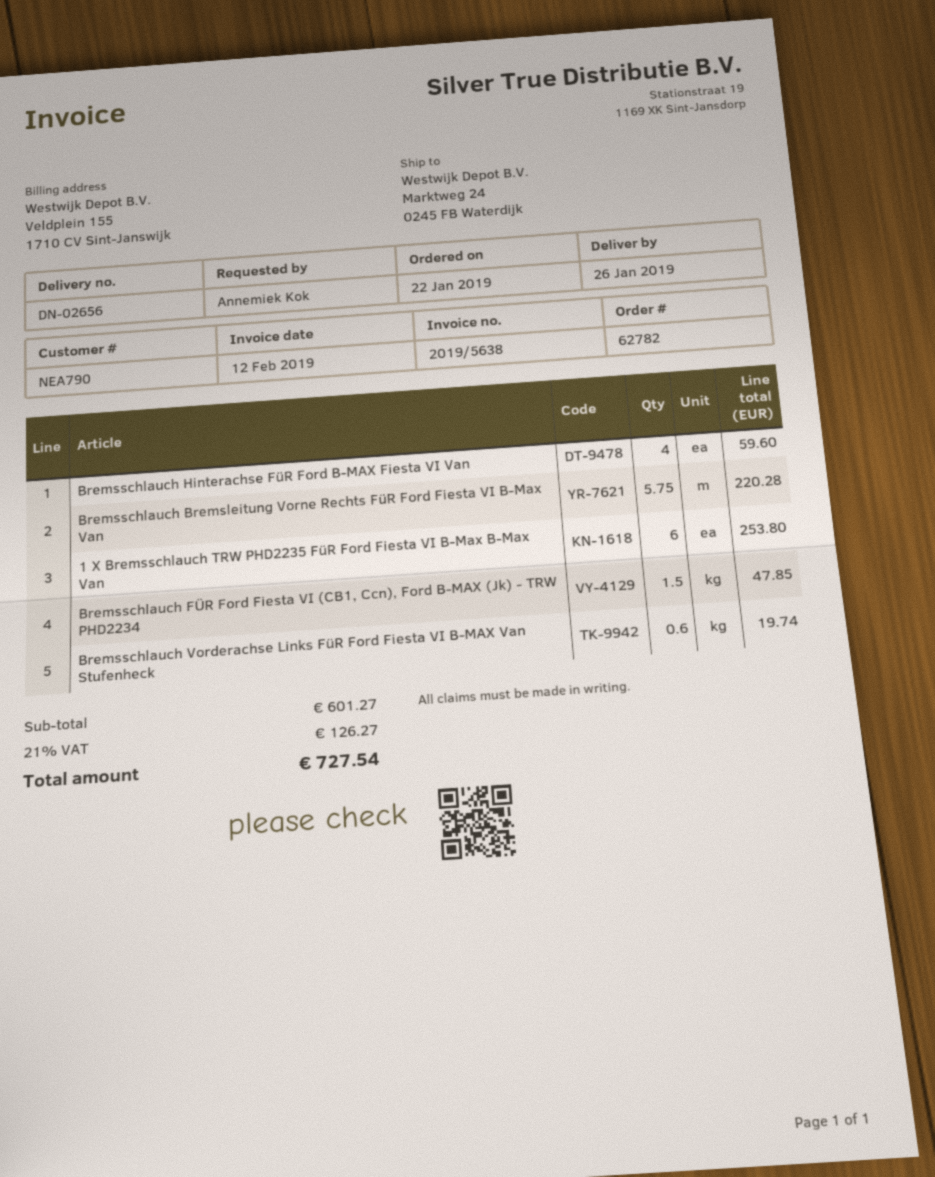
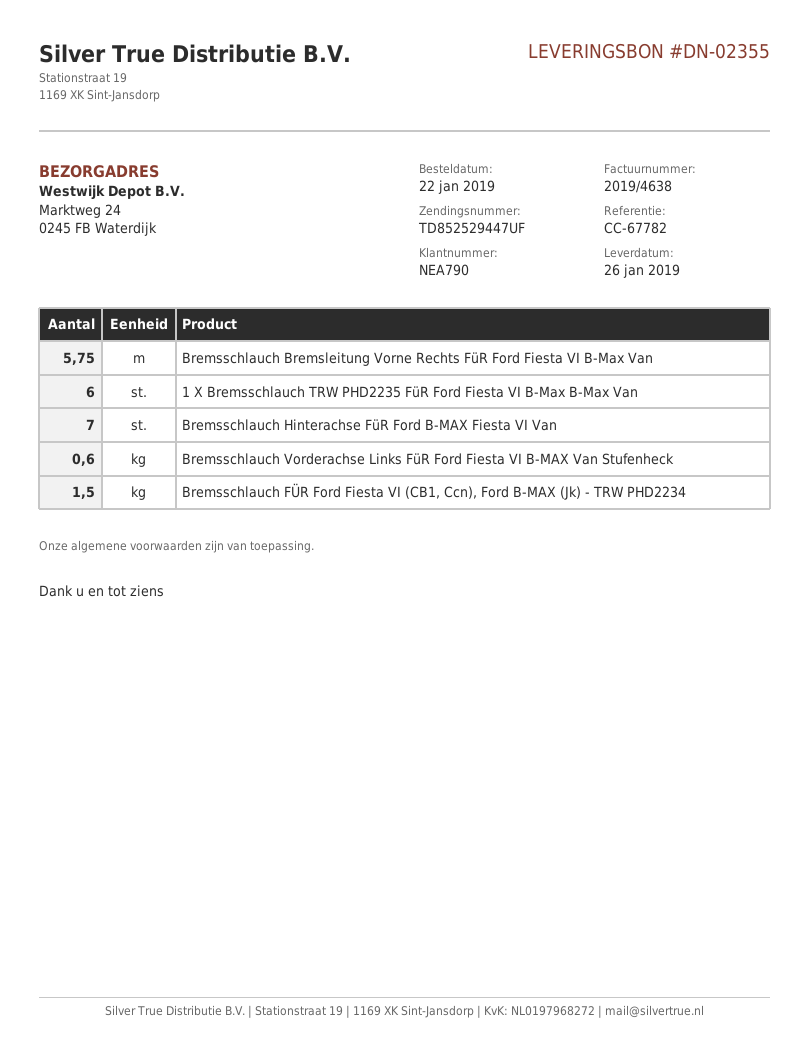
delivery note number: DN-02656 -> DN-02355
invoice number: 2019/5638 -> 2019/4638
Bremsschlauch Hinterachse FüR Ford B-MAX Fiesta VI Van: 4 -> 7

